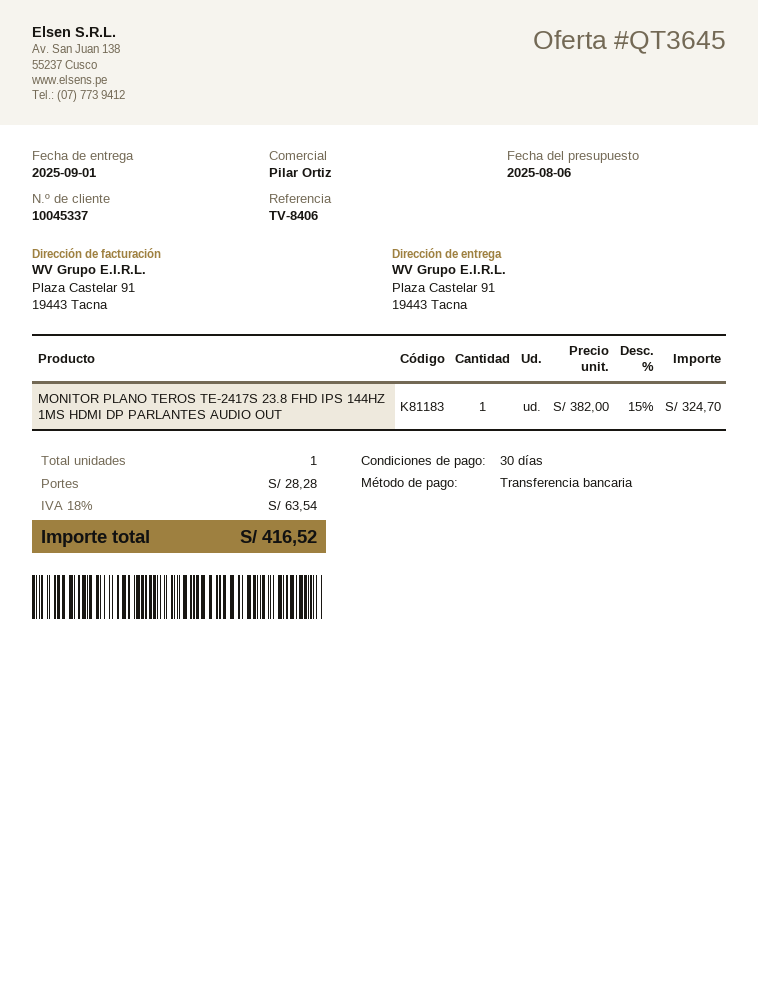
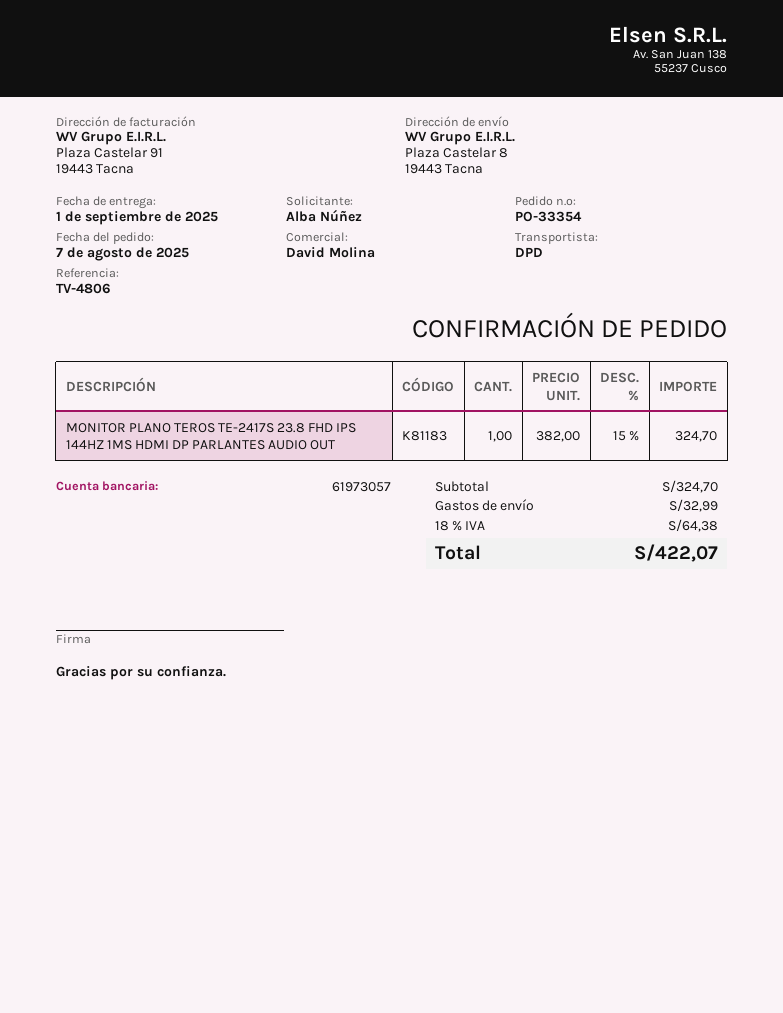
reference: TV-8406 -> TV-4806
sales rep: Pilar Ortiz -> David Molina
ship to: Plaza Castelar 91, 19443 Tacna -> Plaza Castelar 8, 19443 Tacna
shipping: 28.28 -> 32.99
tax: 18% = 63.54 -> 18% = 64.38
total: 416.52 -> 422.07

